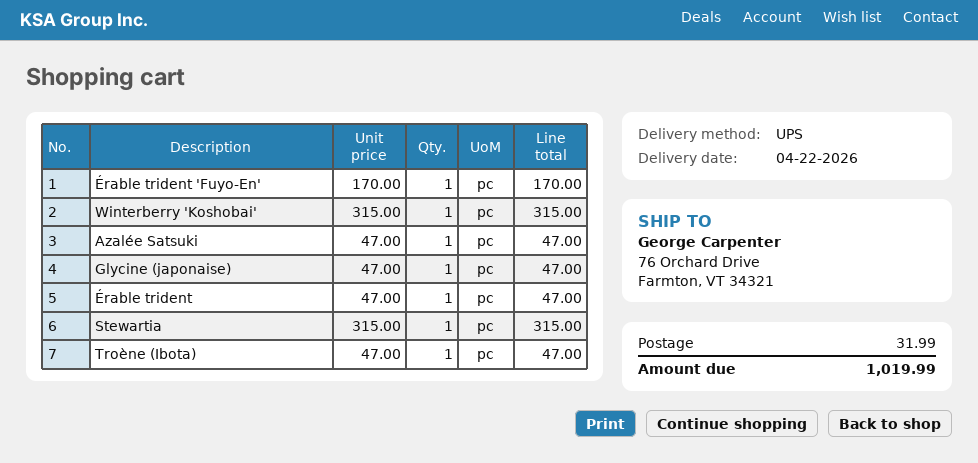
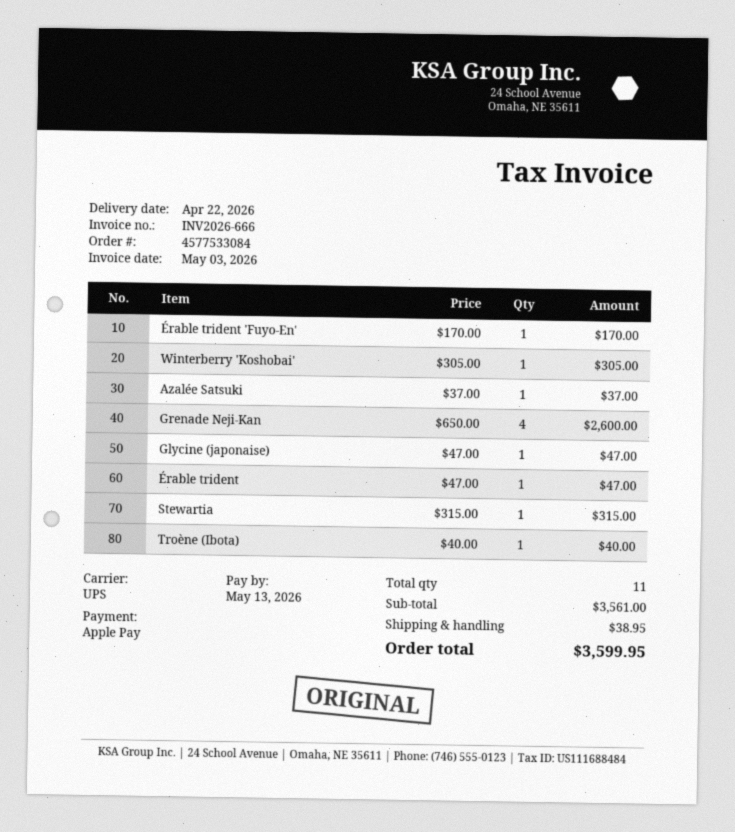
Winterberry 'Koshobai': 1 x 315.00 = 315.00 -> 1 x 305.00 = 305.00
Azalée Satsuki: 1 x 47.00 = 47.00 -> 1 x 37.00 = 37.00
Troène (Ibota): 1 x 47.00 = 47.00 -> 1 x 40.00 = 40.00
Grenade Neji-Kan: none -> 4 x 650.00 = 2600.00
shipping: 31.99 -> 38.95
total: 1019.99 -> 3599.95

